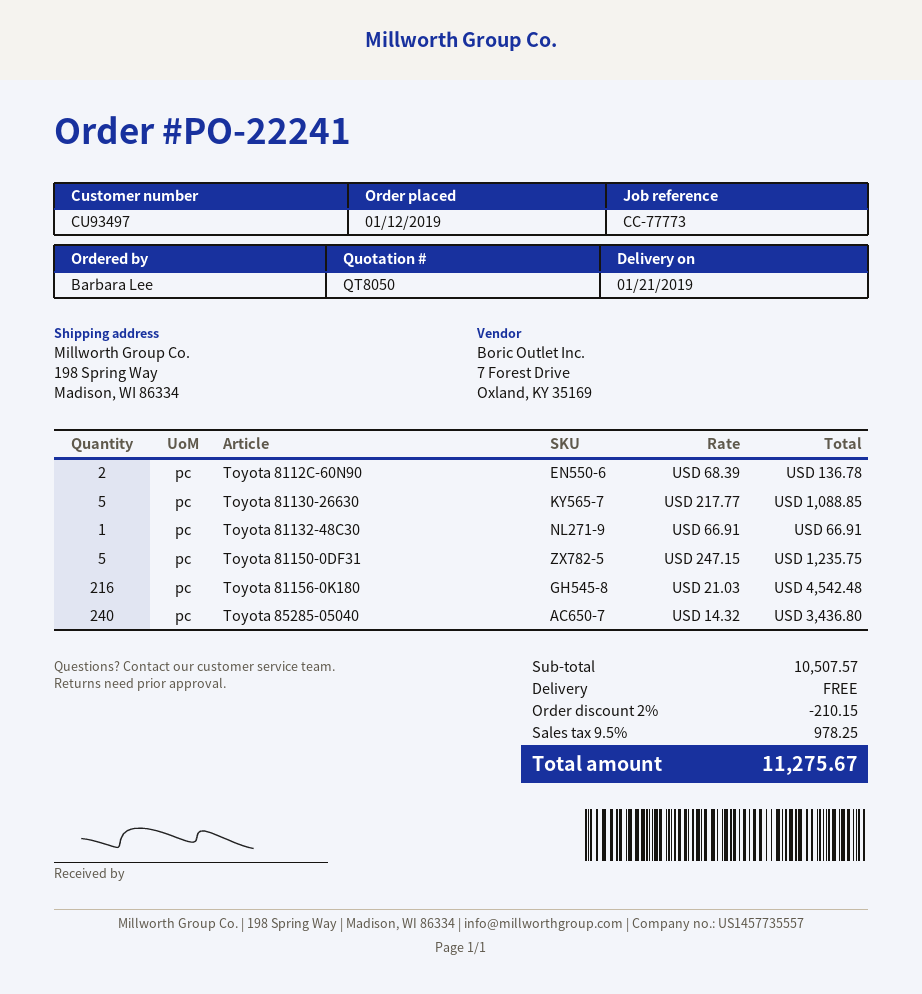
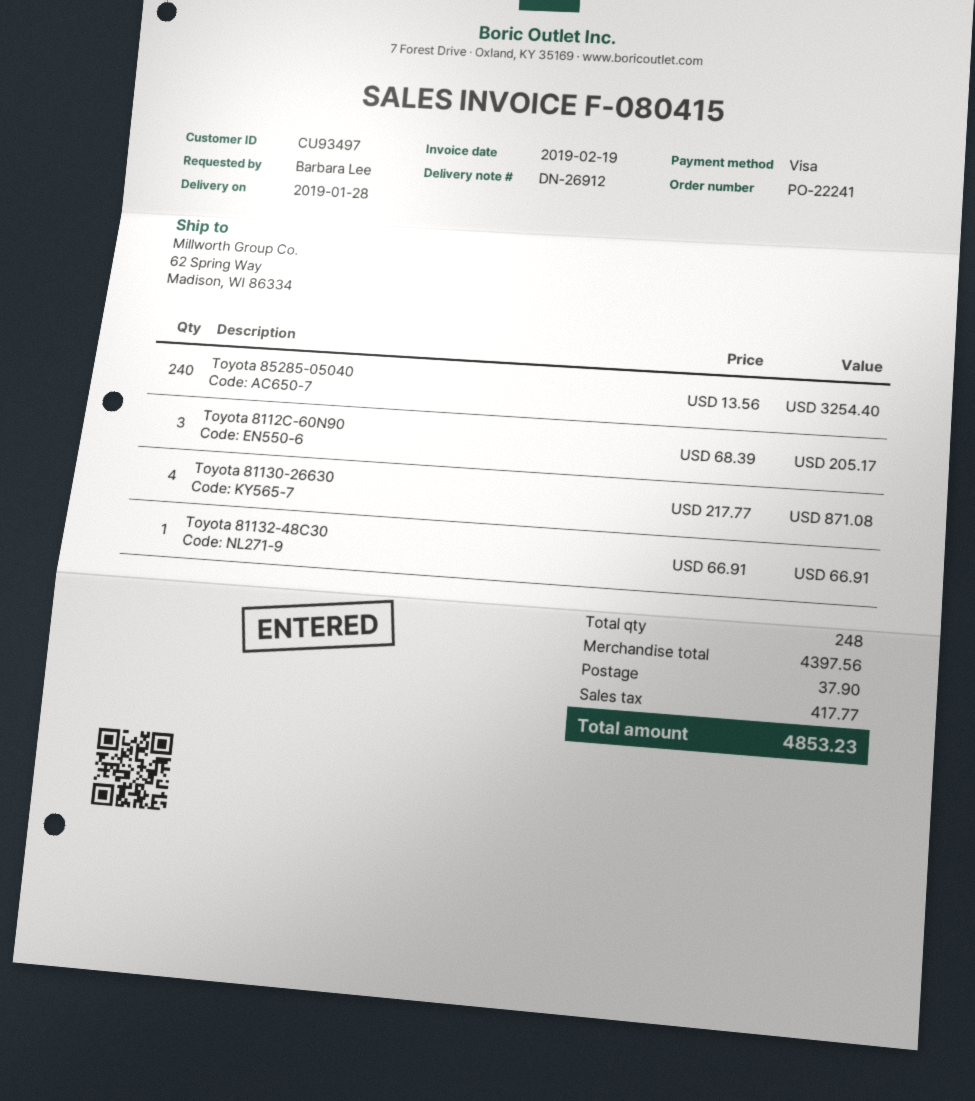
delivery date: 2019-01-21 -> 2019-01-28
ship to: 198 Spring Way, Madison, WI 86334 -> 62 Spring Way, Madison, WI 86334
Toyota 8112C-60N90: 2 x 68.39 = 136.78 -> 3 x 68.39 = 205.17
Toyota 81130-26630: 5 x 217.77 = 1088.85 -> 4 x 217.77 = 871.08
Toyota 81150-0DF31: 5 x 247.15 = 1235.75 -> none
Toyota 81156-0K180: 216 x 21.03 = 4542.48 -> none
Toyota 85285-05040: 240 x 14.32 = 3436.80 -> 240 x 13.56 = 3254.40
subtotal: 10507.57 -> 4397.56
discount: 2% = 210.15 -> none
shipping: 0.00 -> 37.90
tax: 978.25 -> 417.77
total: 11275.67 -> 4853.23

